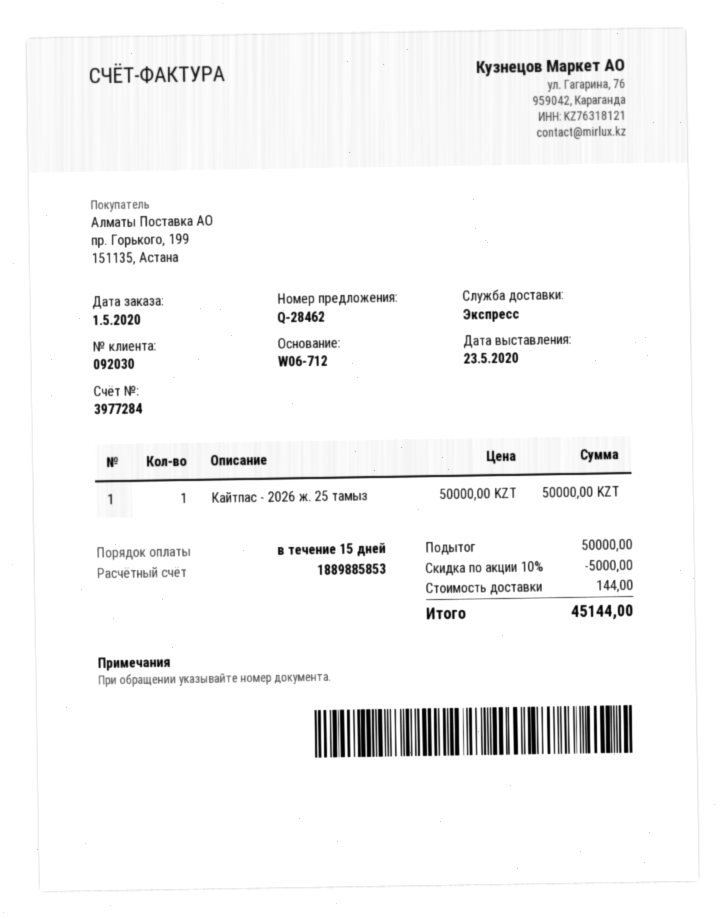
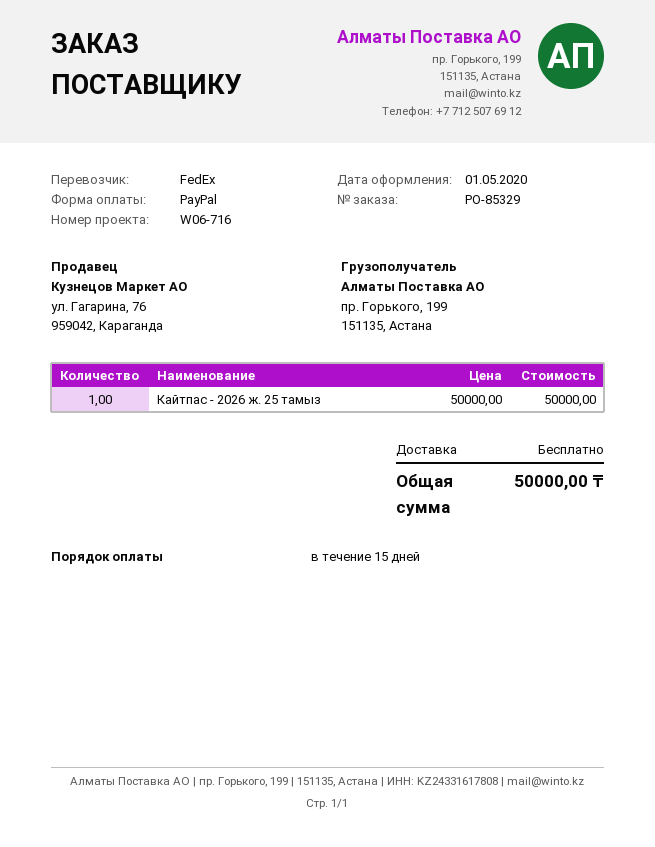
reference: W06-712 -> W06-716
shipping method: express -> FedEx
discount: 10% = 5000.00 -> none
shipping: 144.00 -> 0.00
total: 45144.00 -> 50000.00

